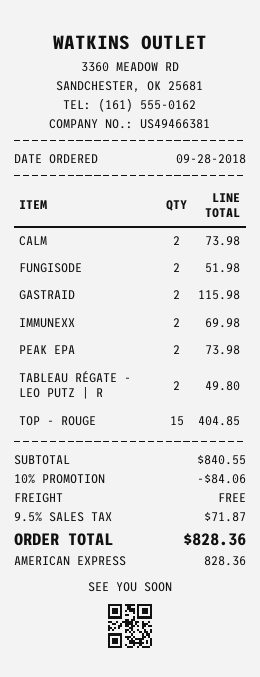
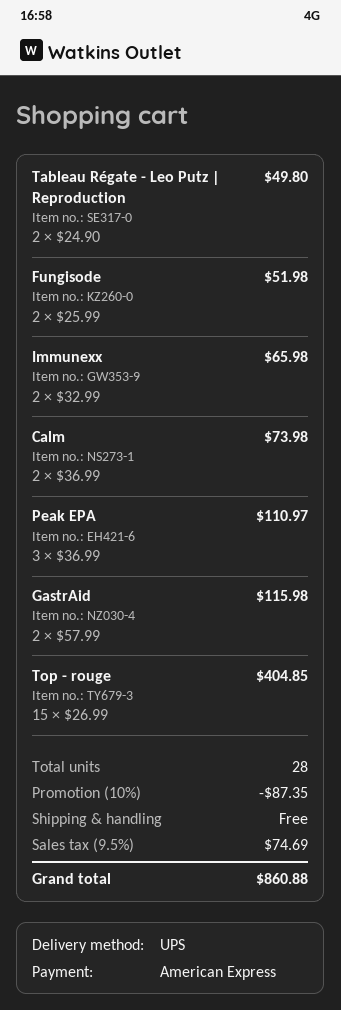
IMMUNEXX: 2 for 69.98 -> 2 for 65.98
PEAK EPA: 2 for 73.98 -> 3 for 110.97
discount: 10% = 84.06 -> 10% = 87.35
tax: 9.5% = 71.87 -> 9.5% = 74.69
total: 828.36 -> 860.88

